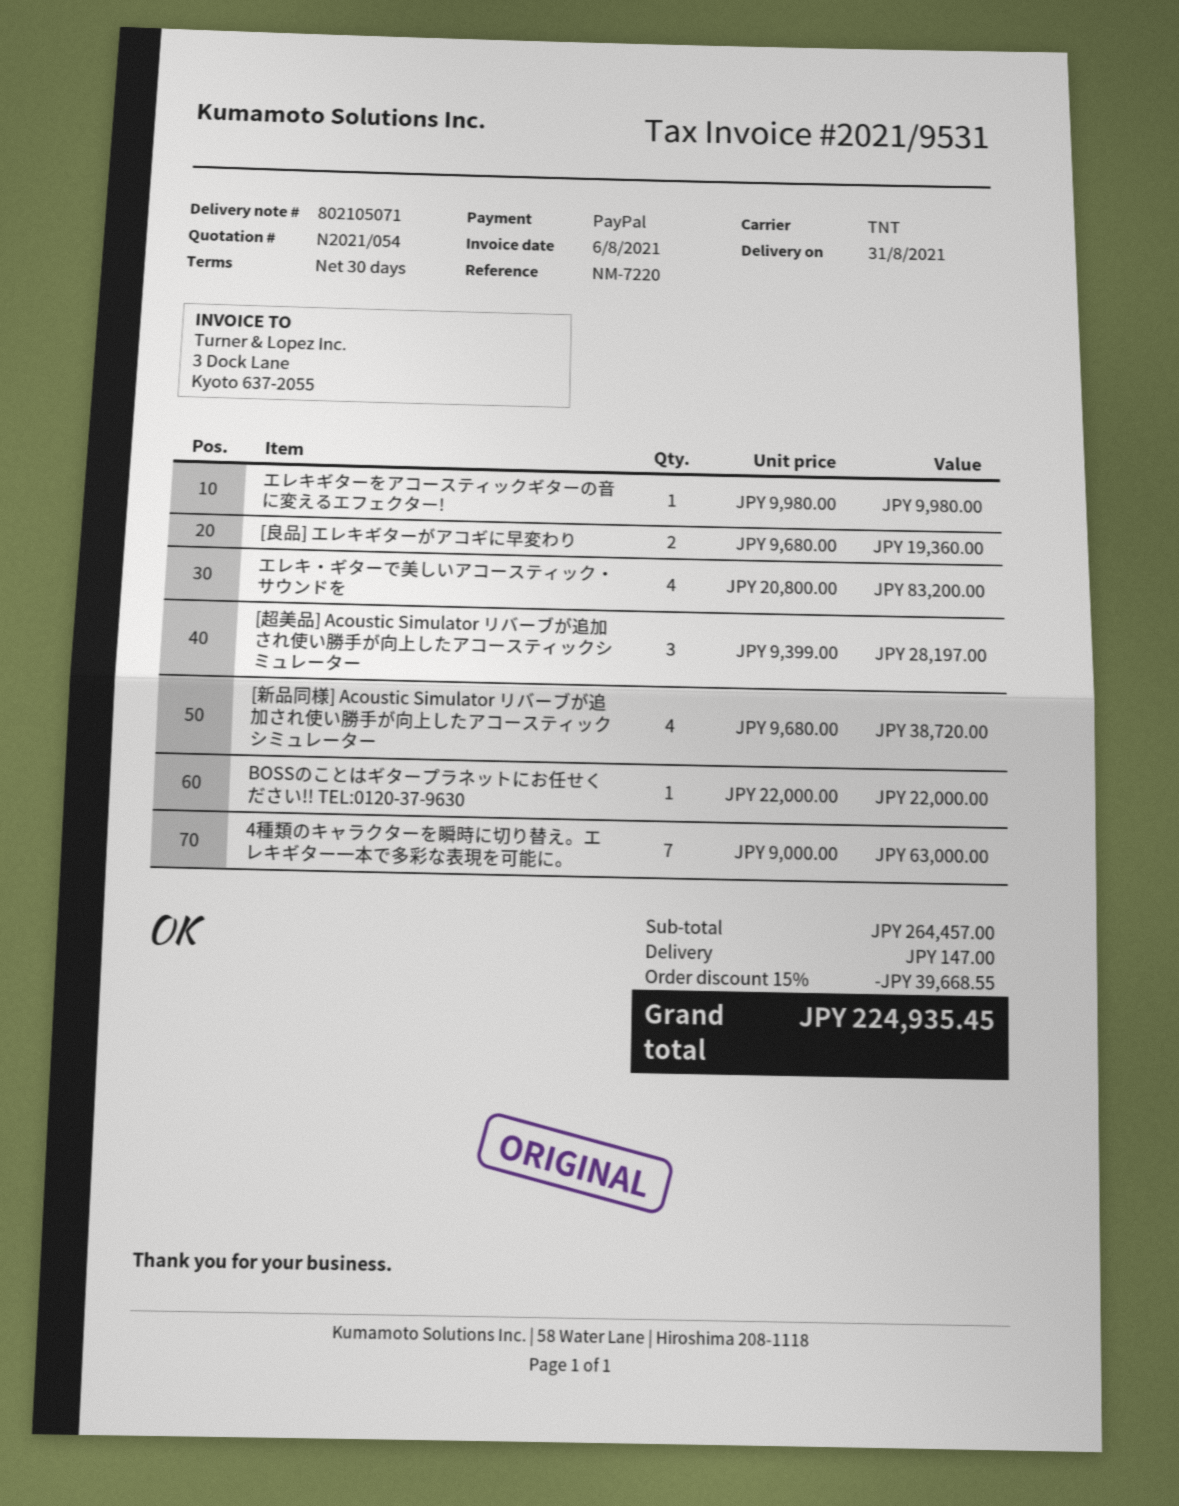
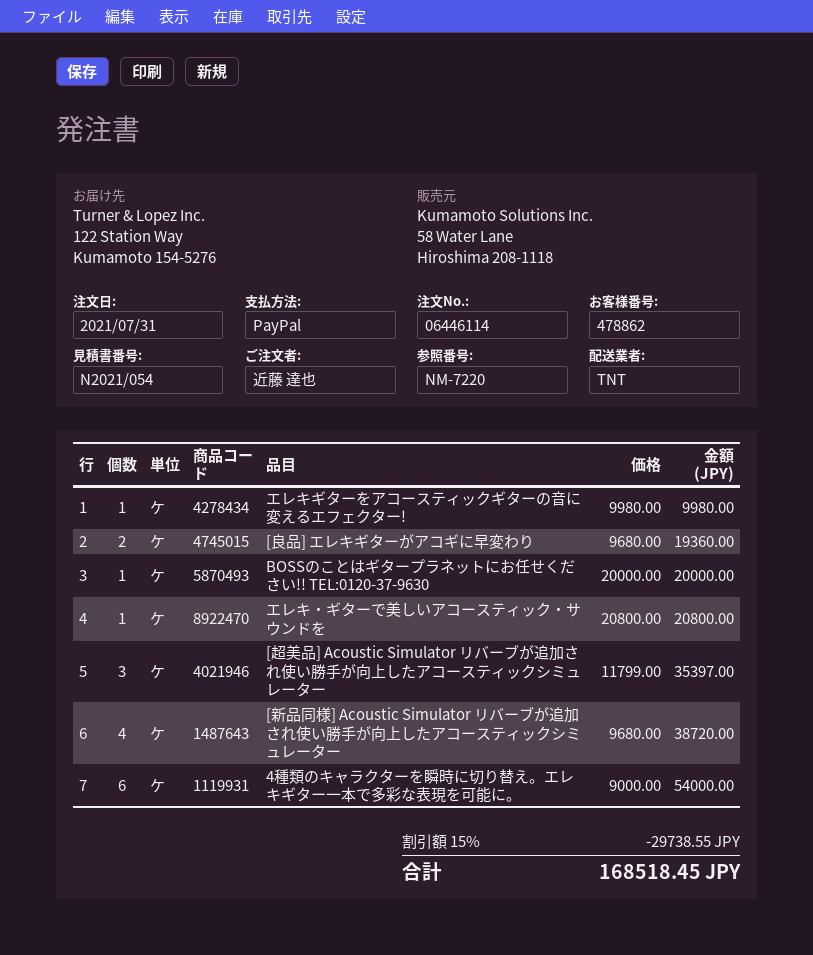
エレキ・ギターで美しいアコースティック・サウンドを: 4 x 20800.00 = 83200.00 -> 1 x 20800.00 = 20800.00
[超美品] Acoustic Simulator リバーブが追加され使い勝手が向上したアコースティックシミュレーター: 3 x 9399.00 = 28197.00 -> 3 x 11799.00 = 35397.00
BOSSのことはギタープラネットにお任せください!! TEL:0120-37-9630: 1 x 22000.00 = 22000.00 -> 1 x 20000.00 = 20000.00
4種類のキャラクターを瞬時に切り替え。エレキギター一本で多彩な表現を可能に。: 7 x 9000.00 = 63000.00 -> 6 x 9000.00 = 54000.00
discount: 15% = 39668.55 -> 15% = 29738.55
shipping: 147.00 -> none
total: 224935.45 -> 168518.45

